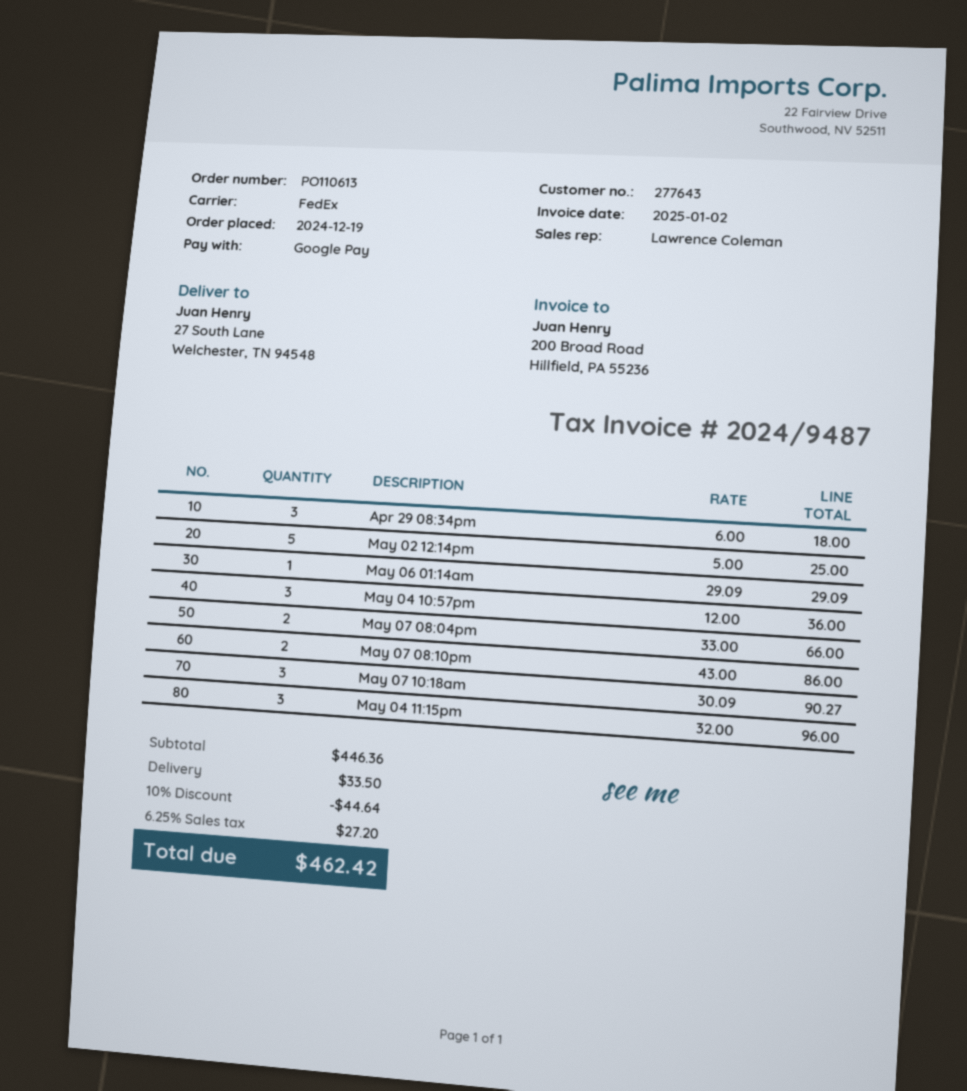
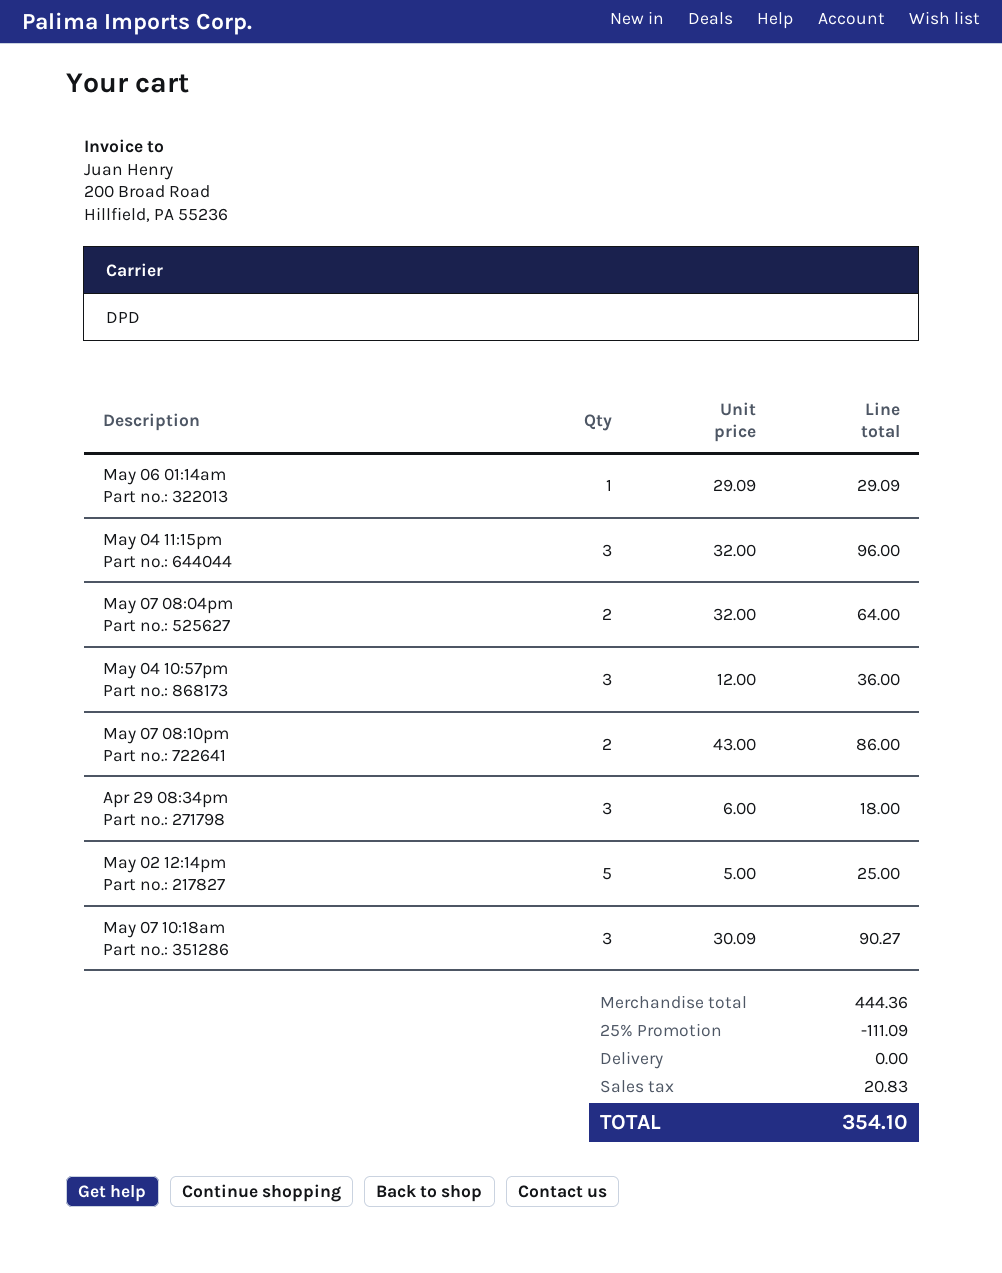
shipping method: FedEx -> DPD
May 07 08:04pm: 2 x 33.00 = 66.00 -> 2 x 32.00 = 64.00
subtotal: 446.36 -> 444.36
discount: 10% = 44.64 -> 25% = 111.09
shipping: 33.50 -> 0.00
tax: 27.20 -> 20.83
total: 462.42 -> 354.10

